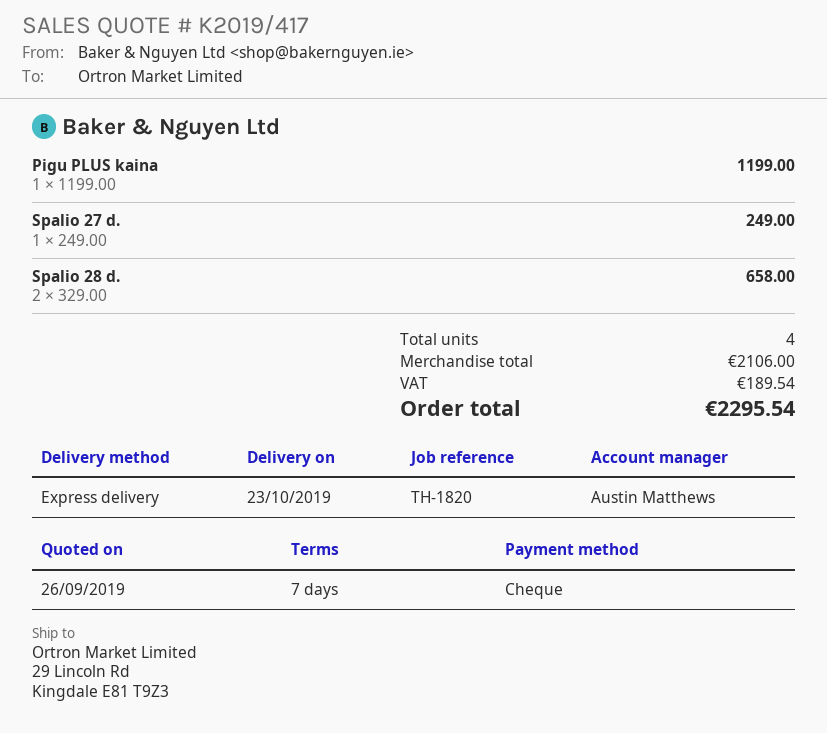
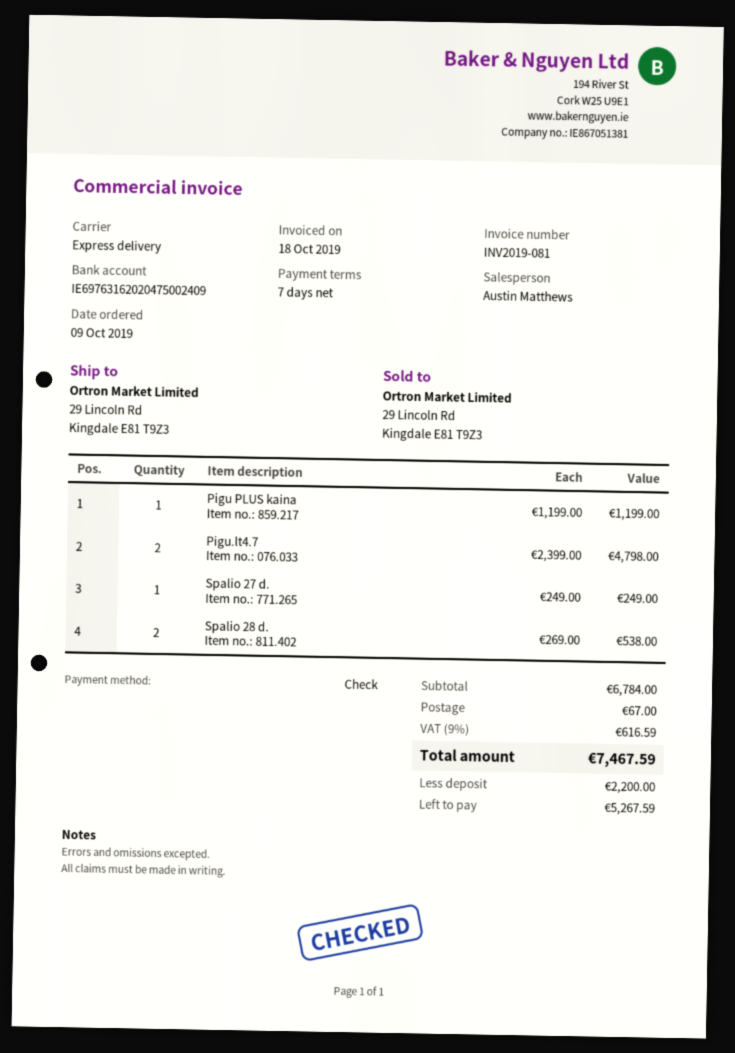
Spalio 28 d.: 2 x 329.00 = 658.00 -> 2 x 269.00 = 538.00
Pigu.lt4.7: none -> 2 x 2399.00 = 4798.00
subtotal: 2106.00 -> 6784.00
shipping: none -> 67.00
tax: 189.54 -> 616.59
total: 2295.54 -> 7467.59

